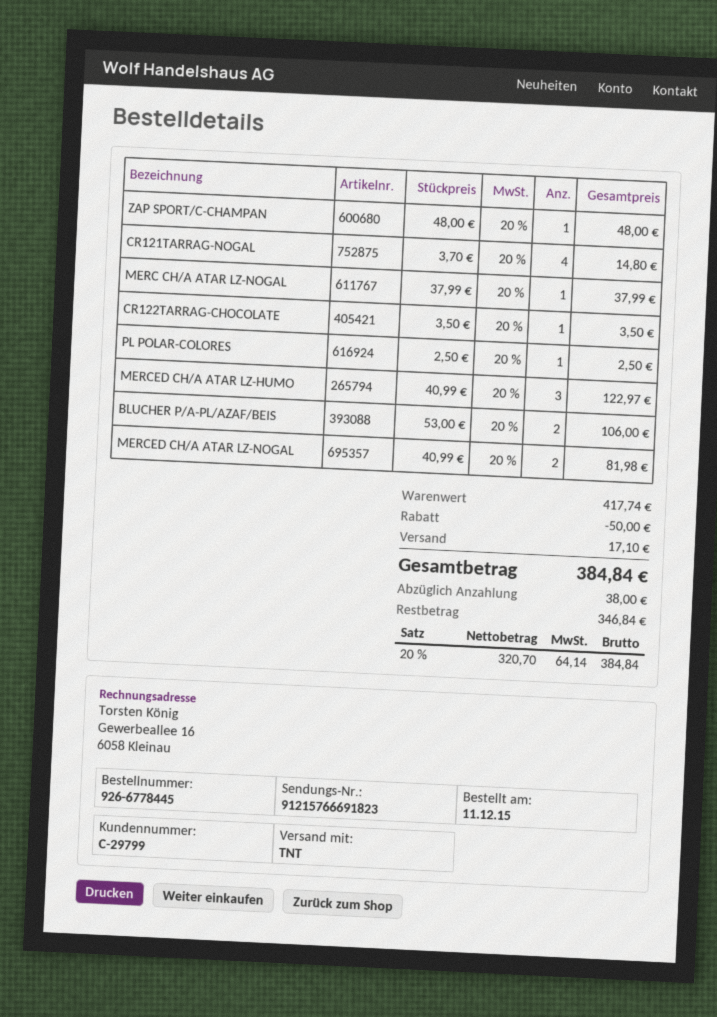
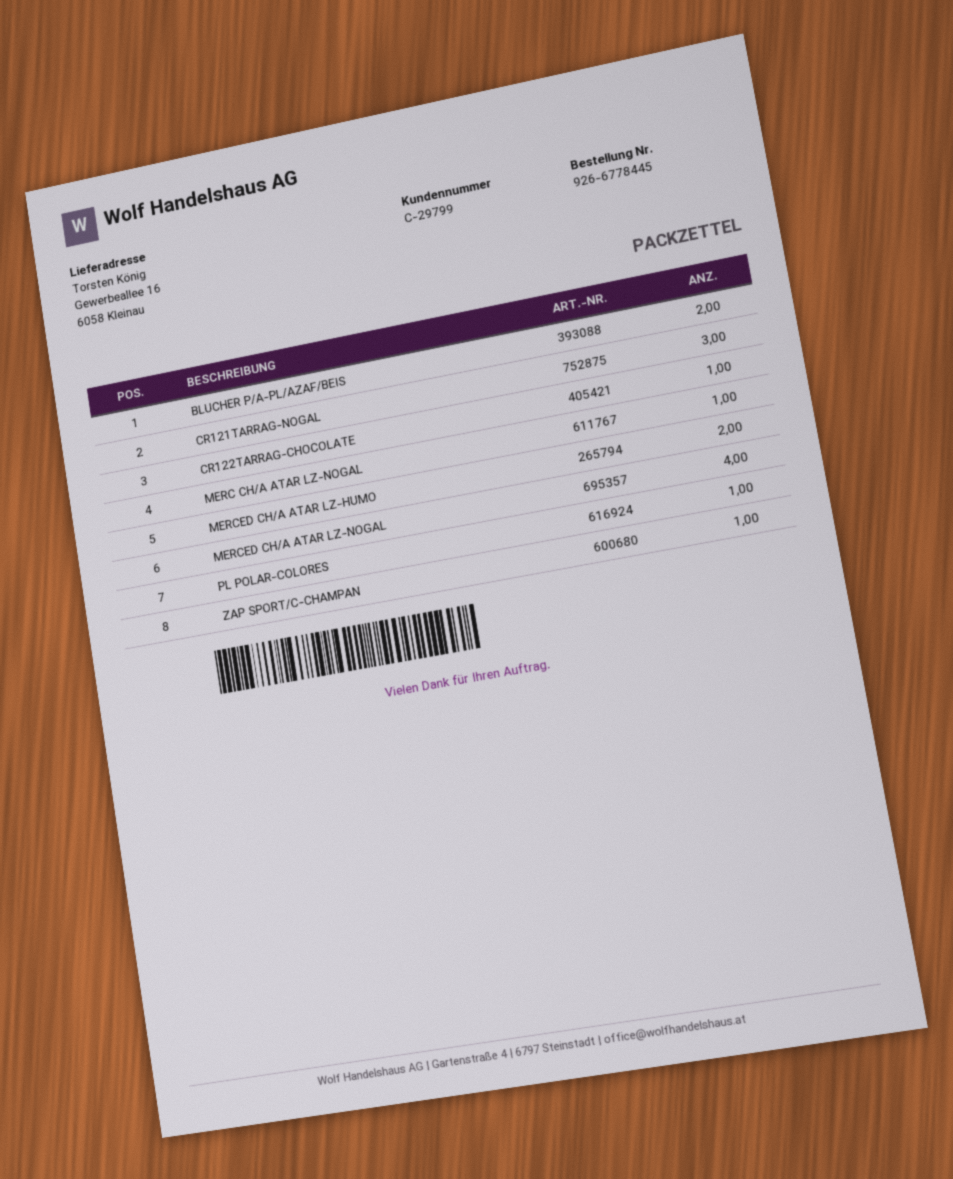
CR121TARRAG-NOGAL: 4 -> 3
MERCED CH/A ATAR LZ-HUMO: 3 -> 2
MERCED CH/A ATAR LZ-NOGAL: 2 -> 4

